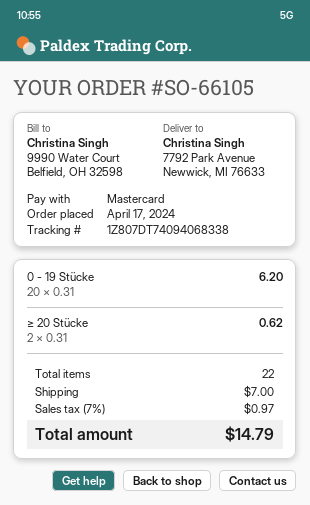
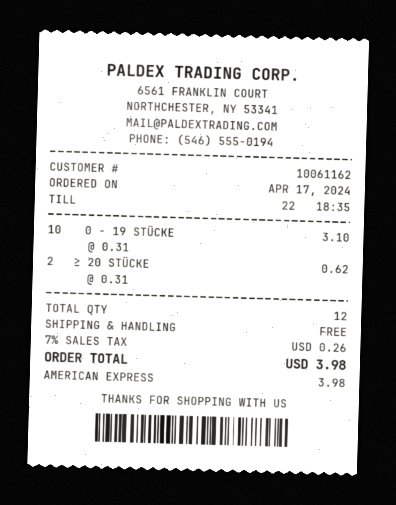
payment method: Mastercard -> American Express
0 - 19 Stücke: 20 x 0.31 = 6.20 -> 10 x 0.31 = 3.10
total quantity: 22 -> 12
shipping: 7.00 -> 0.00
tax: 7% = 0.97 -> 7% = 0.26
total: 14.79 -> 3.98

